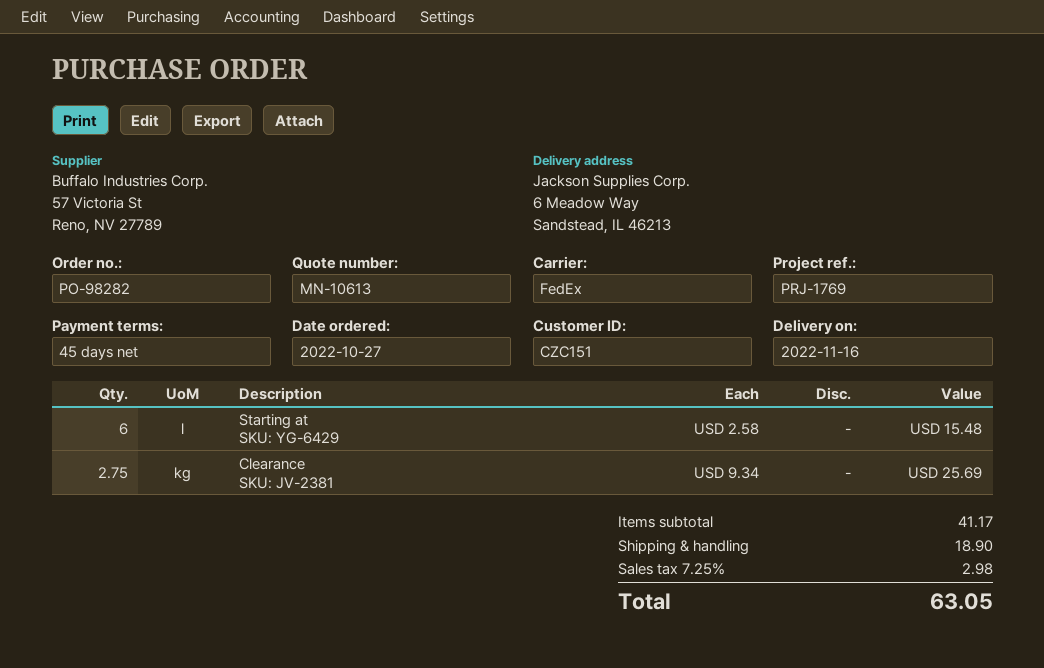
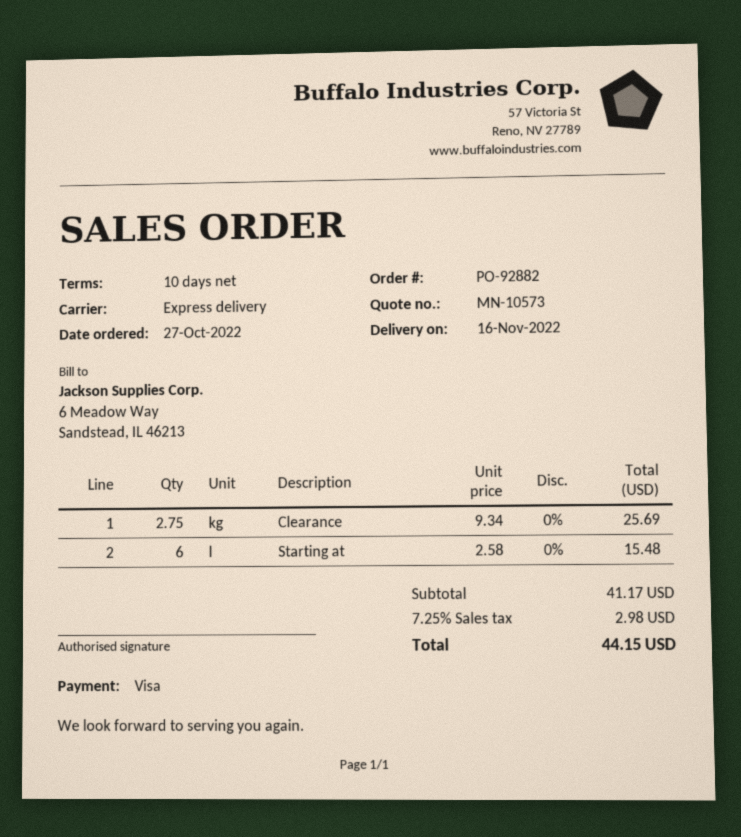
quote number: MN-10613 -> MN-10573
order number: PO-98282 -> PO-92882
payment terms: 45 days -> 10 days
shipping method: FedEx -> express
shipping: 18.90 -> none
total: 63.05 -> 44.15

